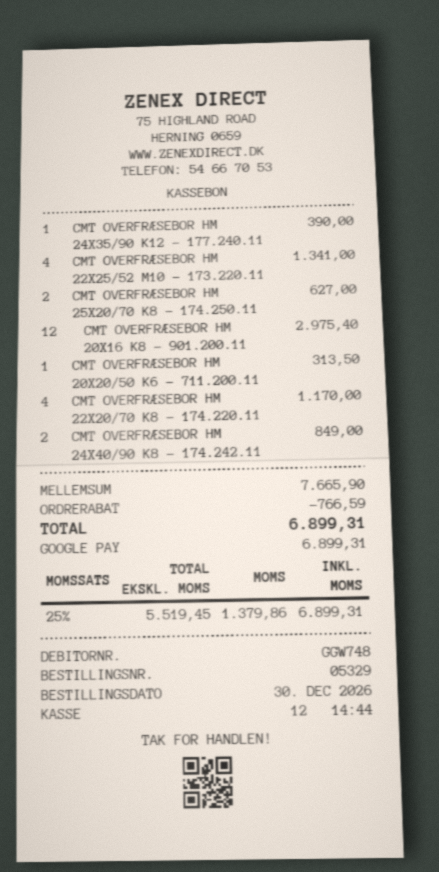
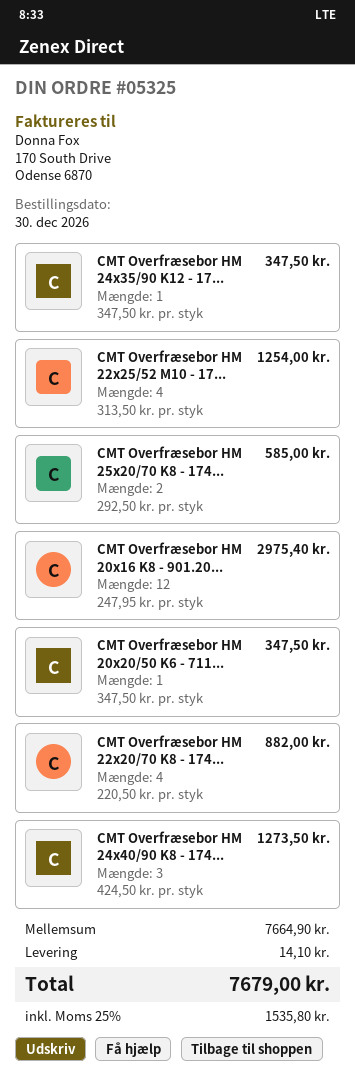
order number: 05329 -> 05325
CMT OVERFRÆSEBOR HM 24X35/90 K12 - 177.240.11: 1 for 390.00 -> 1 for 347.50
CMT OVERFRÆSEBOR HM 22X25/52 M10 - 173.220.11: 4 for 1341.00 -> 4 for 1254.00
CMT OVERFRÆSEBOR HM 25X20/70 K8 - 174.250.11: 2 for 627.00 -> 2 for 585.00
CMT OVERFRÆSEBOR HM 20X20/50 K6 - 711.200.11: 1 for 313.50 -> 1 for 347.50
CMT OVERFRÆSEBOR HM 22X20/70 K8 - 174.220.11: 4 for 1170.00 -> 4 for 882.00
CMT OVERFRÆSEBOR HM 24X40/90 K8 - 174.242.11: 2 for 849.00 -> 3 for 1273.50
subtotal: 7665.90 -> 7664.90
discount: 766.59 -> none
shipping: none -> 14.10
tax: 25% = 1379.86 -> 25% = 1535.80
total: 6899.31 -> 7679.00

